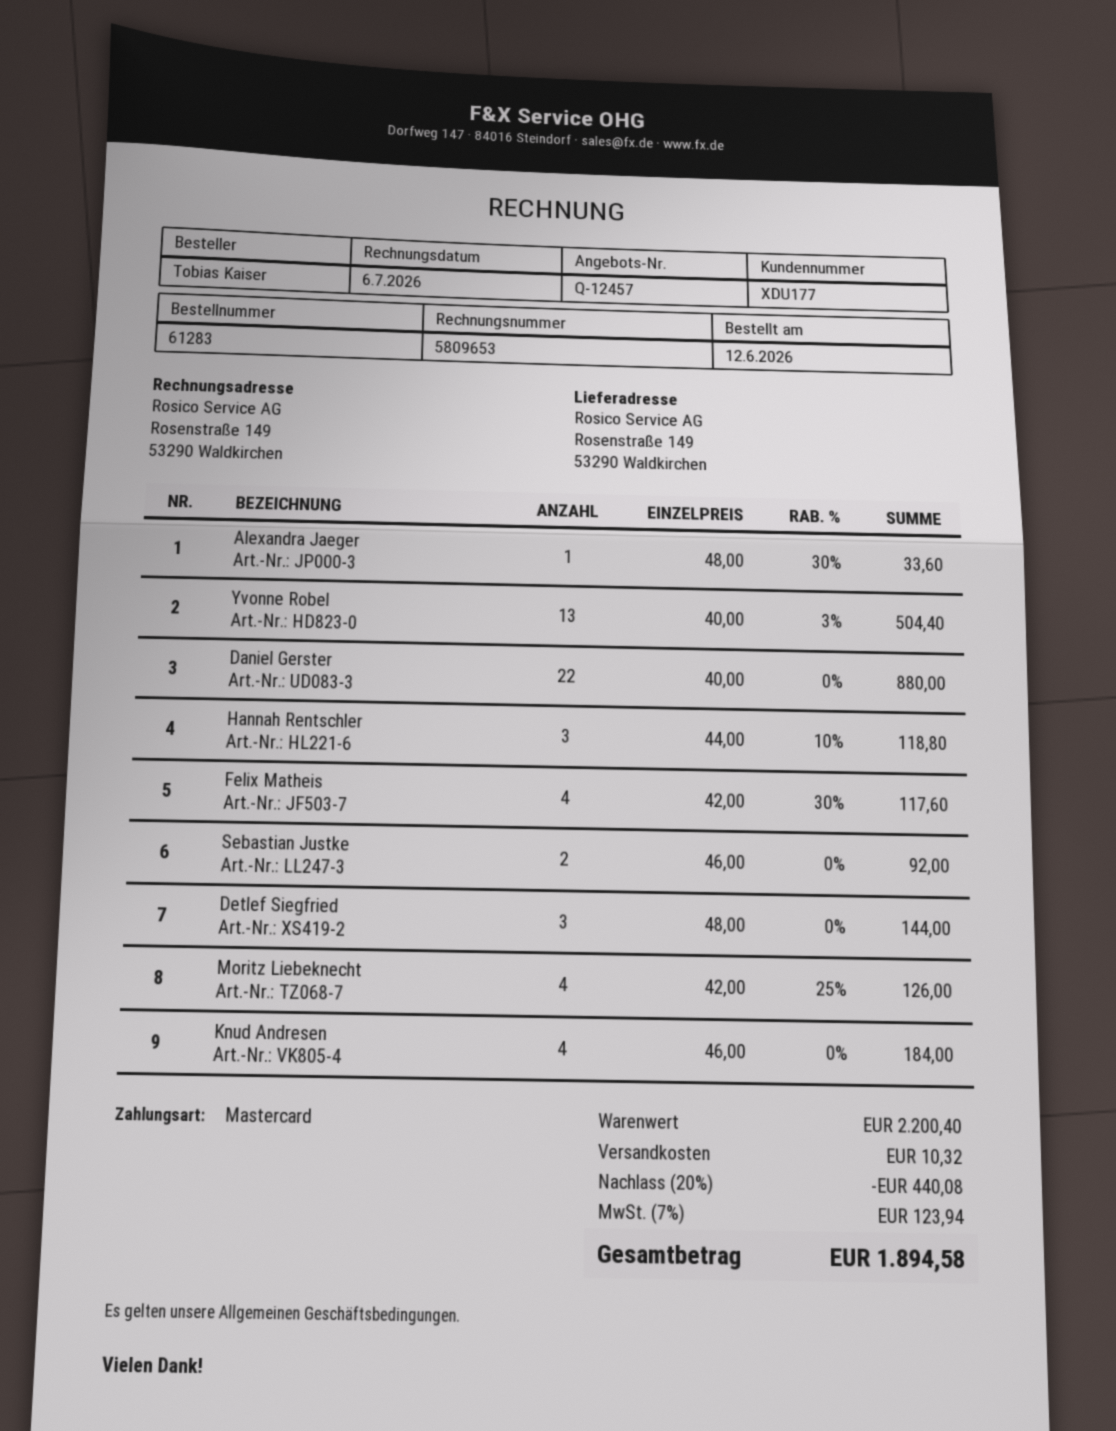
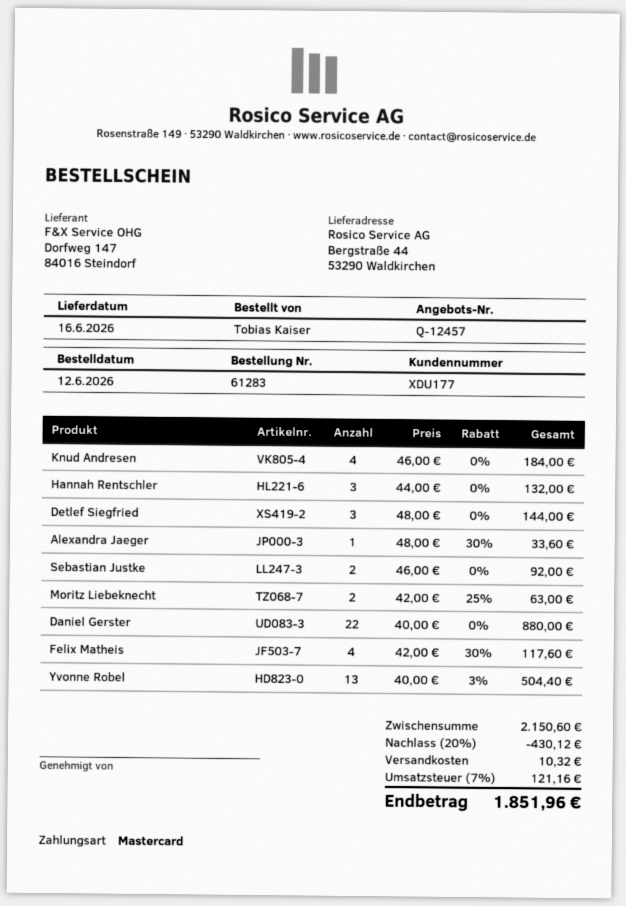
ship to: Rosenstraße 149, 53290 Waldkirchen -> Bergstraße 44, 53290 Waldkirchen
Hannah Rentschler: 3 x 44.00 - 10% = 118.80 -> 3 x 44.00 = 132.00
Moritz Liebeknecht: 4 x 42.00 - 25% = 126.00 -> 2 x 42.00 - 25% = 63.00
subtotal: 2200.40 -> 2150.60
discount: 20% = 440.08 -> 20% = 430.12
tax: 7% = 123.94 -> 7% = 121.16
total: 1894.58 -> 1851.96

